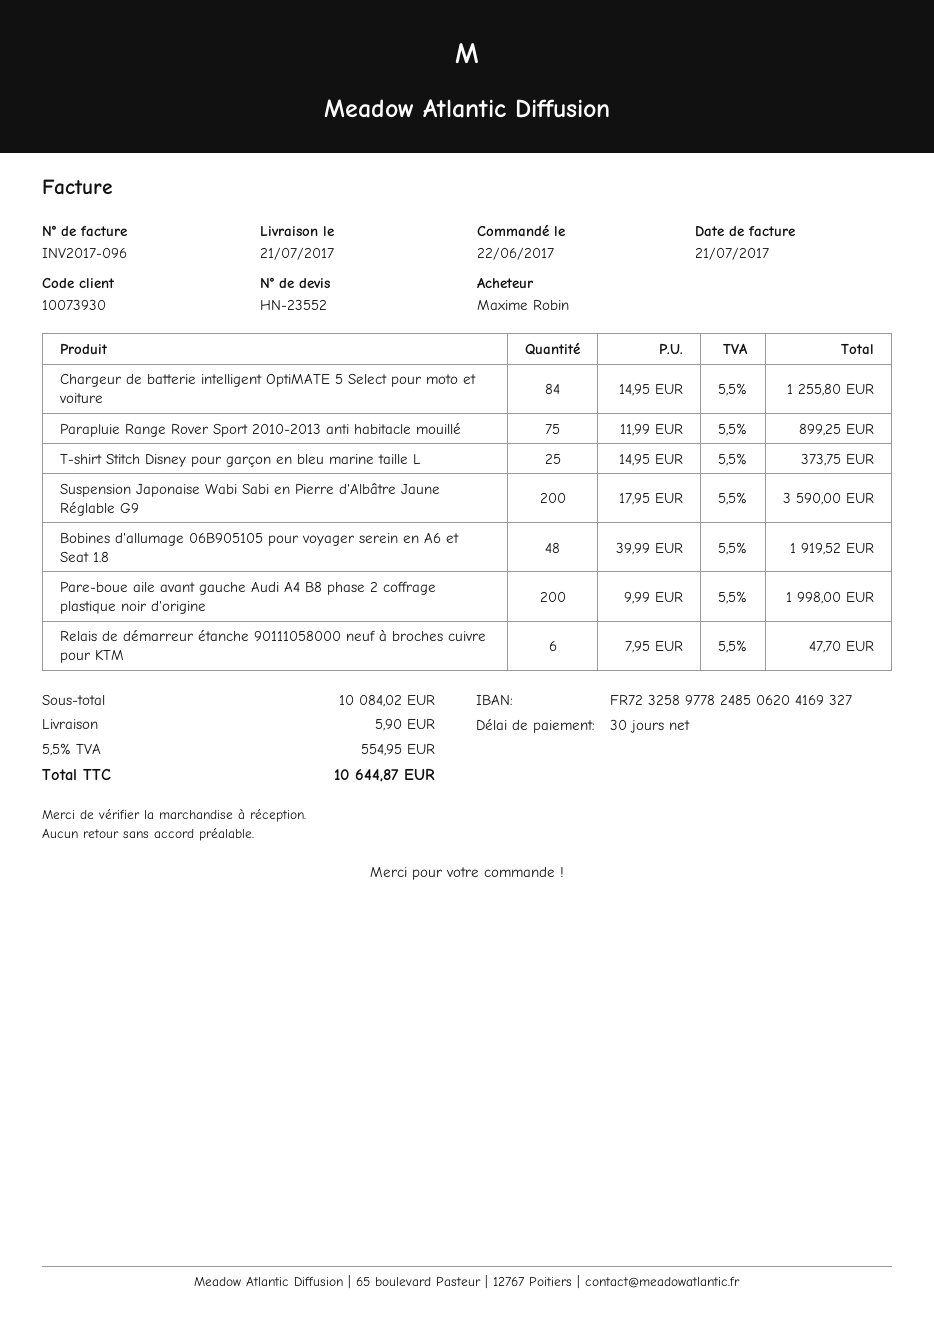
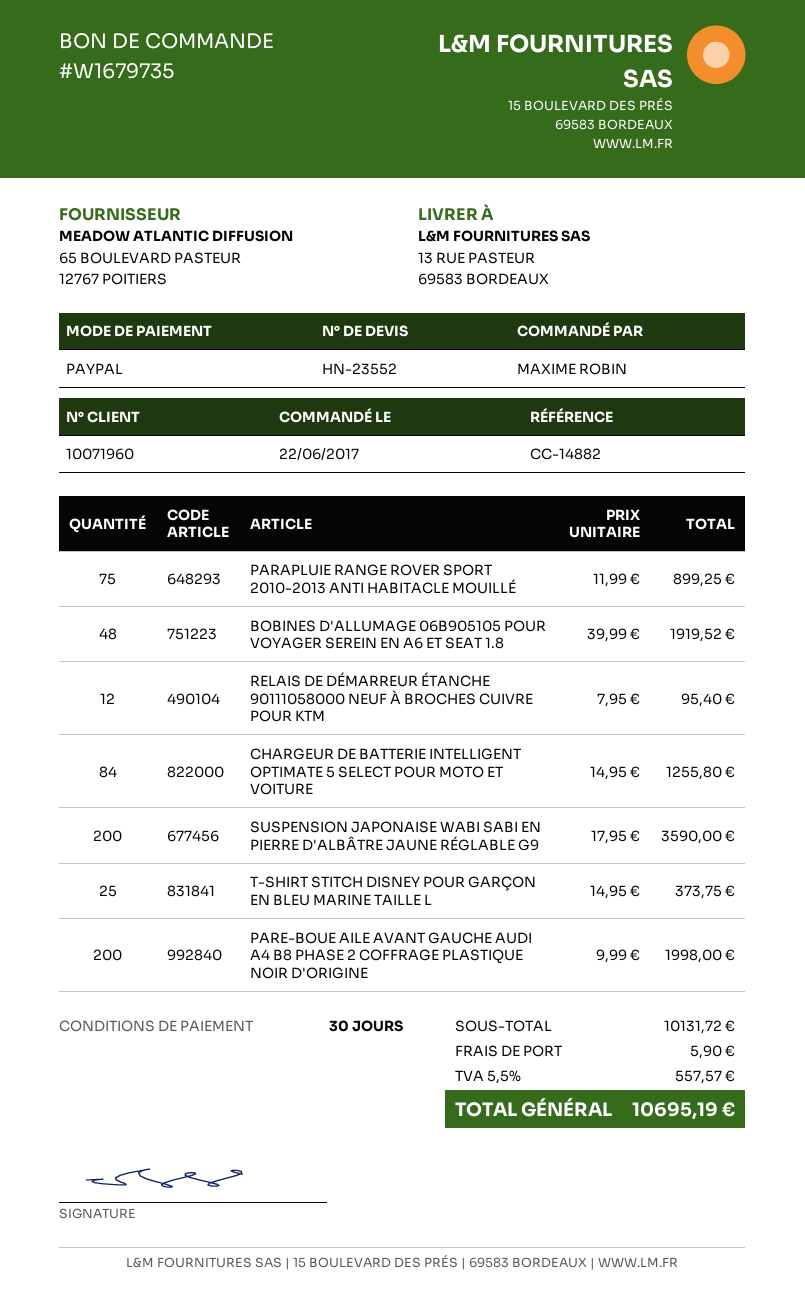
customer number: 10073930 -> 10071960
Relais de démarreur étanche 90111058000 neuf à broches cuivre pour KTM: 6 x 7.95 = 47.70 -> 12 x 7.95 = 95.40
subtotal: 10084.02 -> 10131.72
tax: 5.5% = 554.95 -> 5.5% = 557.57
total: 10644.87 -> 10695.19

